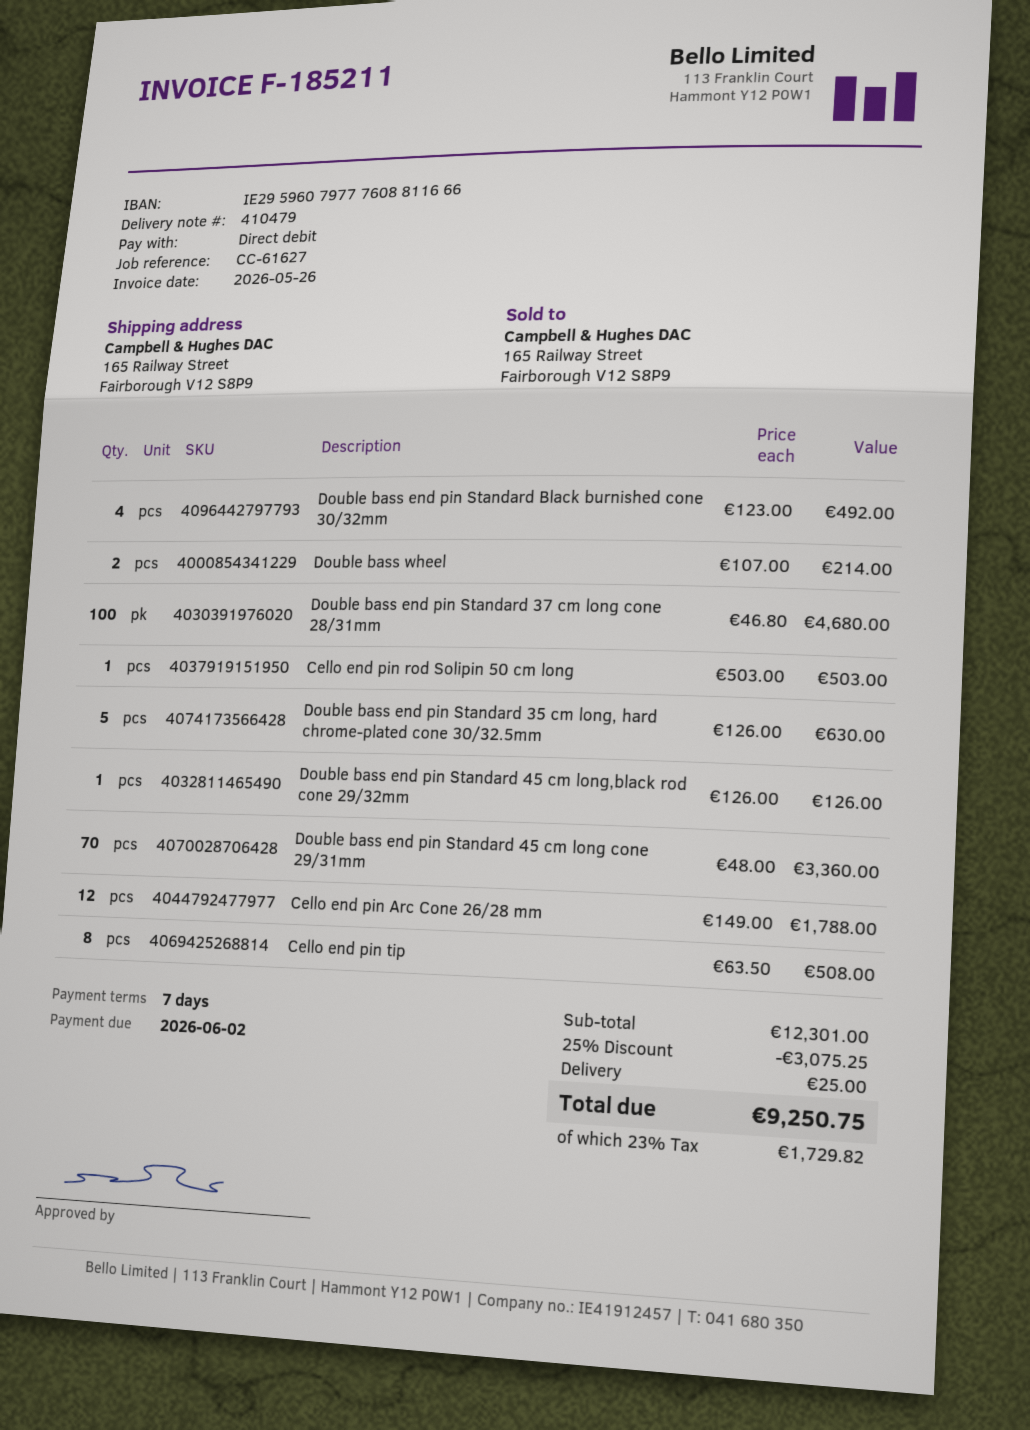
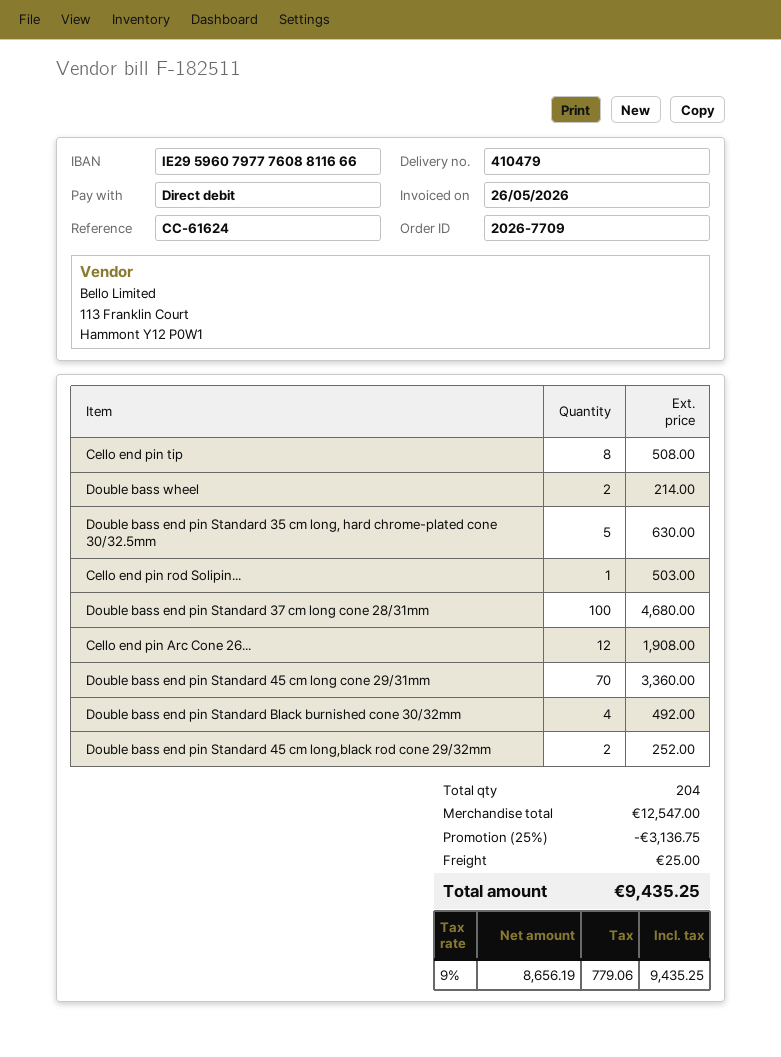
invoice number: F-185211 -> F-182511
reference: CC-61627 -> CC-61624
Double bass end pin Standard 45 cm long,black rod cone 29/32mm: 1 for 126.00 -> 2 for 252.00
Cello end pin Arc Cone 26/28 mm: 12 for 1788.00 -> 12 for 1908.00
subtotal: 12301.00 -> 12547.00
discount: 25% = 3075.25 -> 25% = 3136.75
tax: 23% = 1729.82 -> 9% = 779.06
total: 9250.75 -> 9435.25

